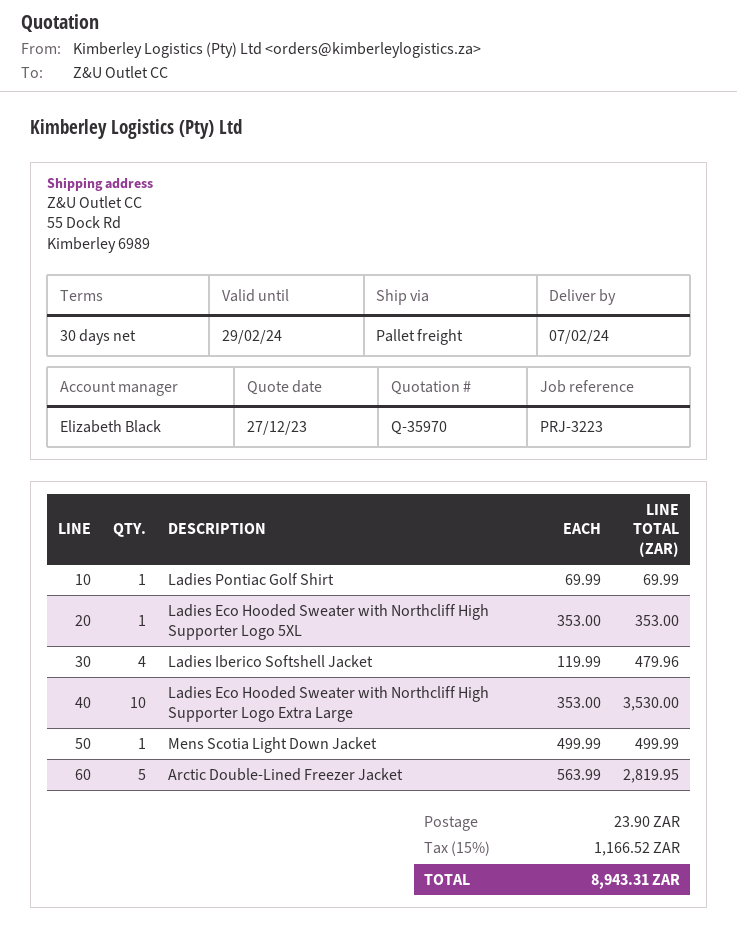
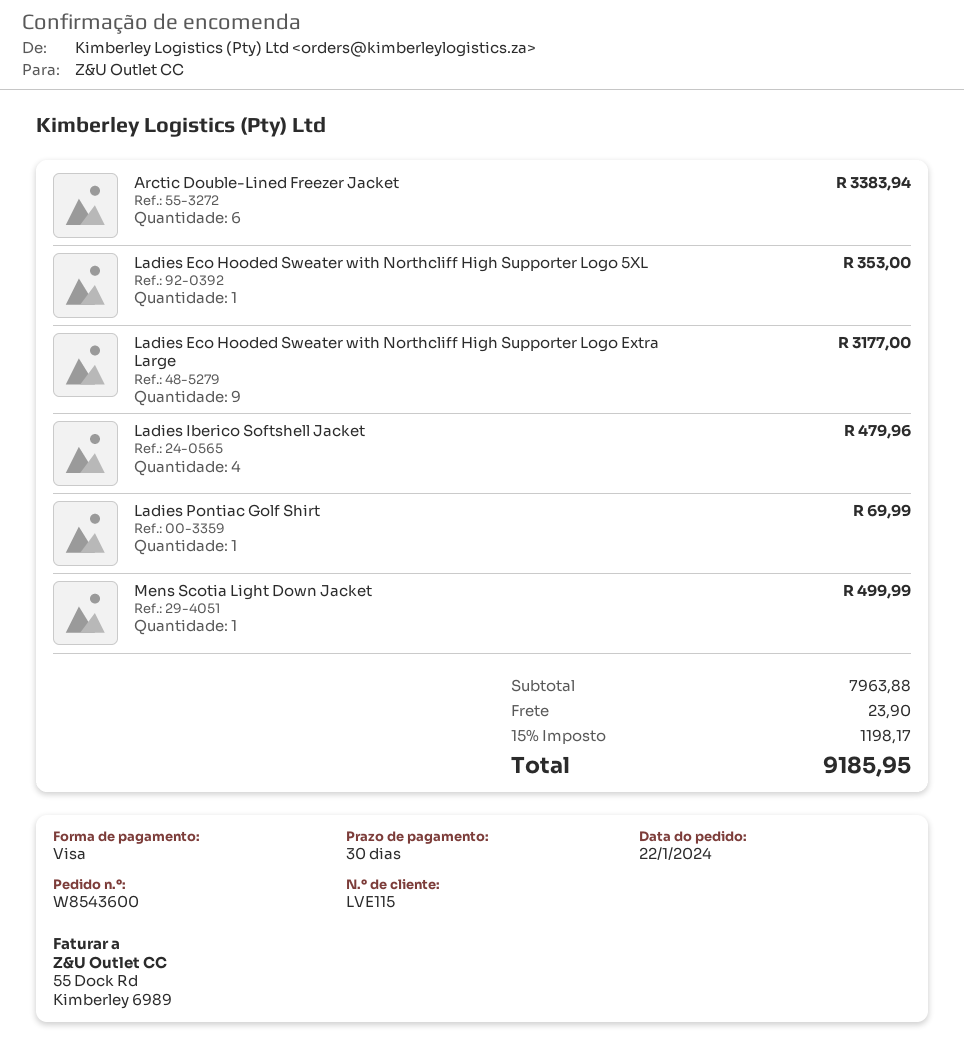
Ladies Eco Hooded Sweater with Northcliff High Supporter Logo Extra Large: 10 for 3530.00 -> 9 for 3177.00
Arctic Double-Lined Freezer Jacket: 5 for 2819.95 -> 6 for 3383.94
tax: 15% = 1166.52 -> 15% = 1198.17
total: 8943.31 -> 9185.95

